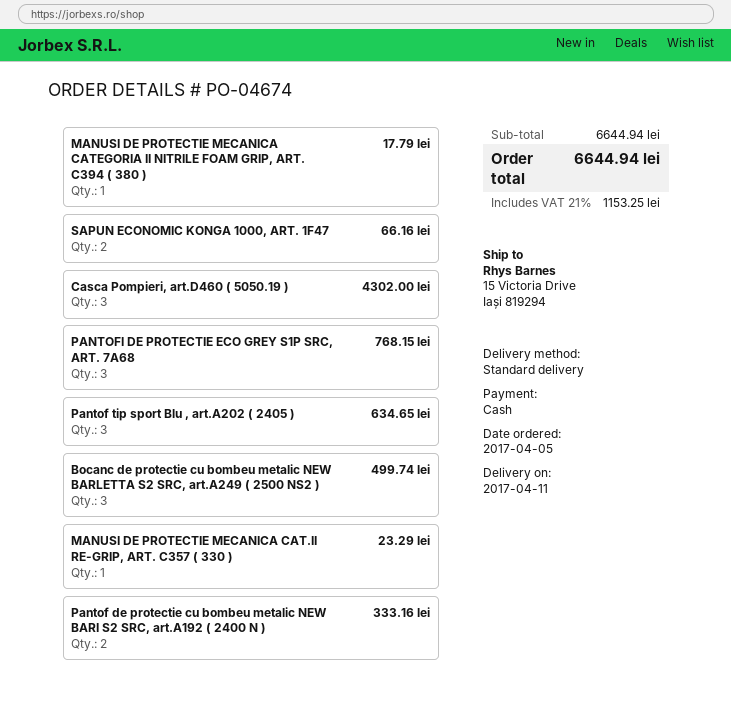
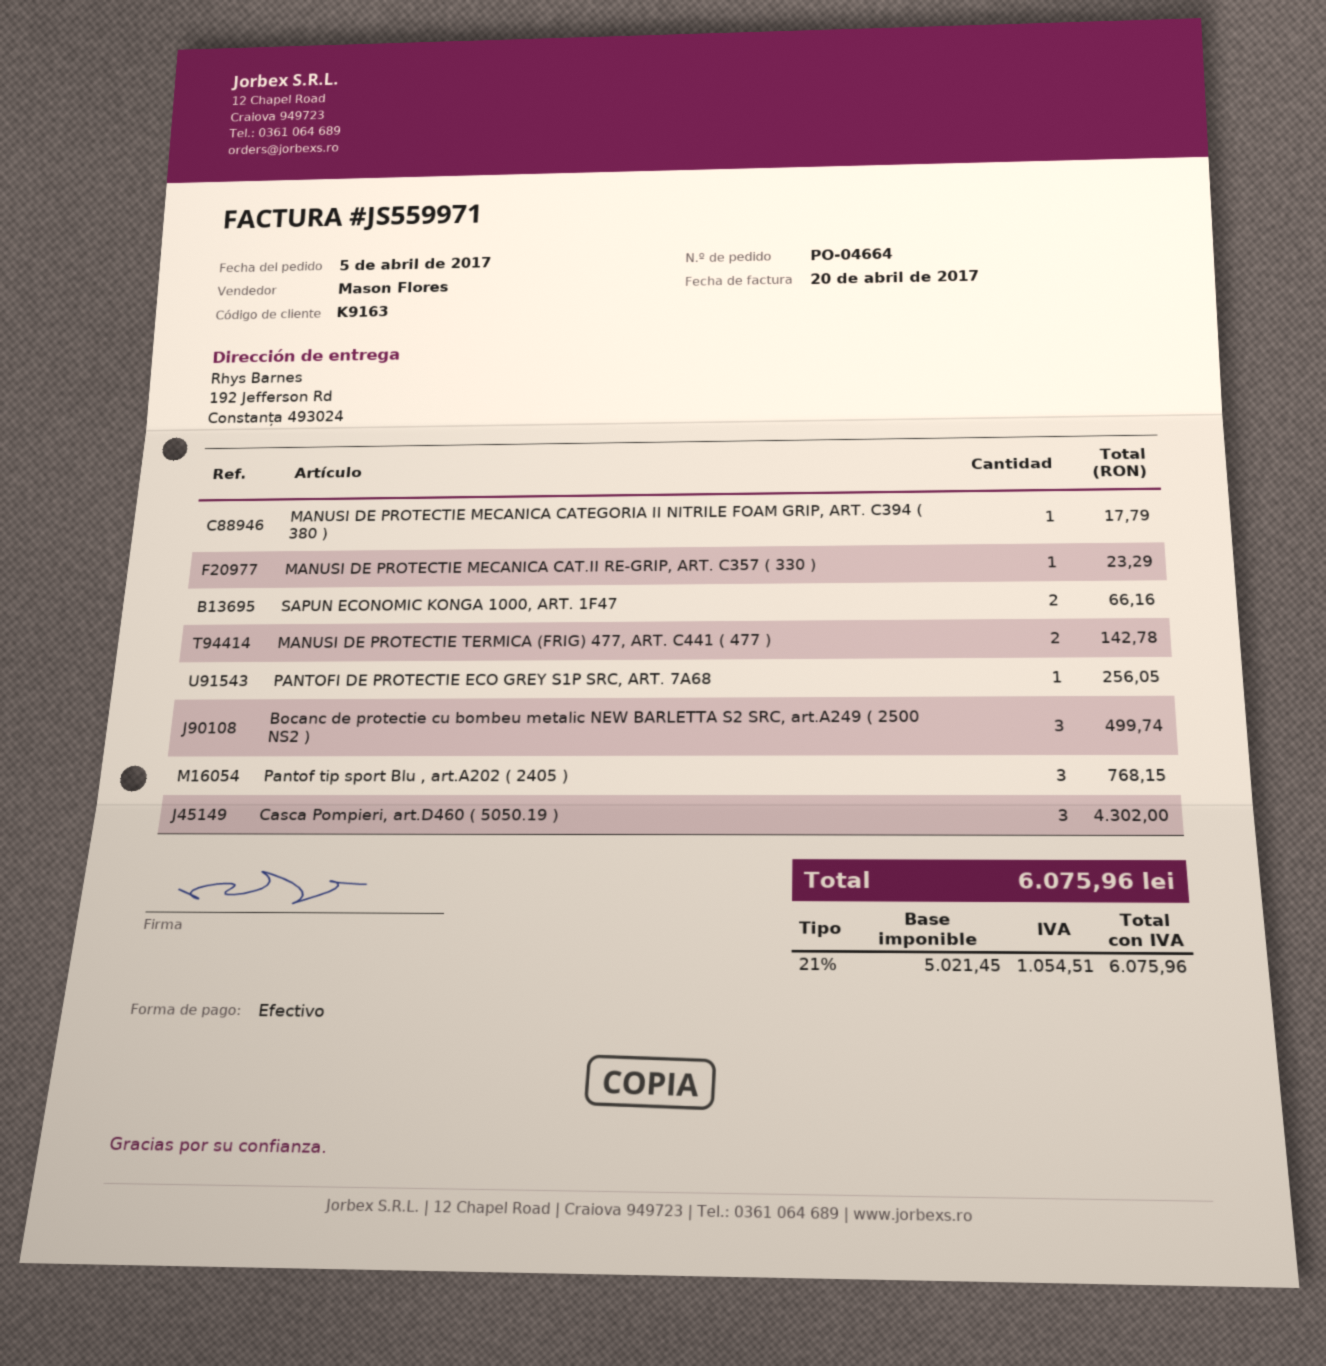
order number: PO-04674 -> PO-04664
ship to: 15 Victoria Drive, Iași 819294 -> 192 Jefferson Rd, Constanța 493024
PANTOFI DE PROTECTIE ECO GREY S1P SRC, ART. 7A68: 3 for 768.15 -> 1 for 256.05
Pantof tip sport Blu , art.A202 ( 2405 ): 3 for 634.65 -> 3 for 768.15
Pantof de protectie cu bombeu metalic NEW BARI S2 SRC, art.A192 ( 2400 N ): 2 for 333.16 -> none
MANUSI DE PROTECTIE TERMICA (FRIG) 477, ART. C441 ( 477 ): none -> 2 for 142.78
tax: 21% = 1153.25 -> 21% = 1054.51
total: 6644.94 -> 6075.96

